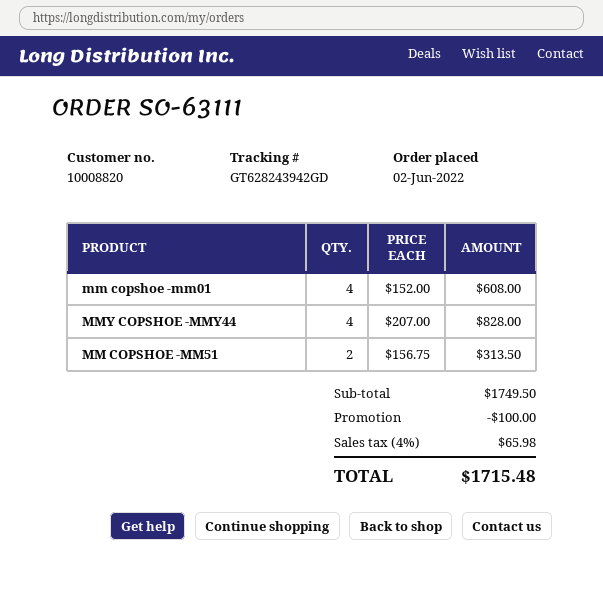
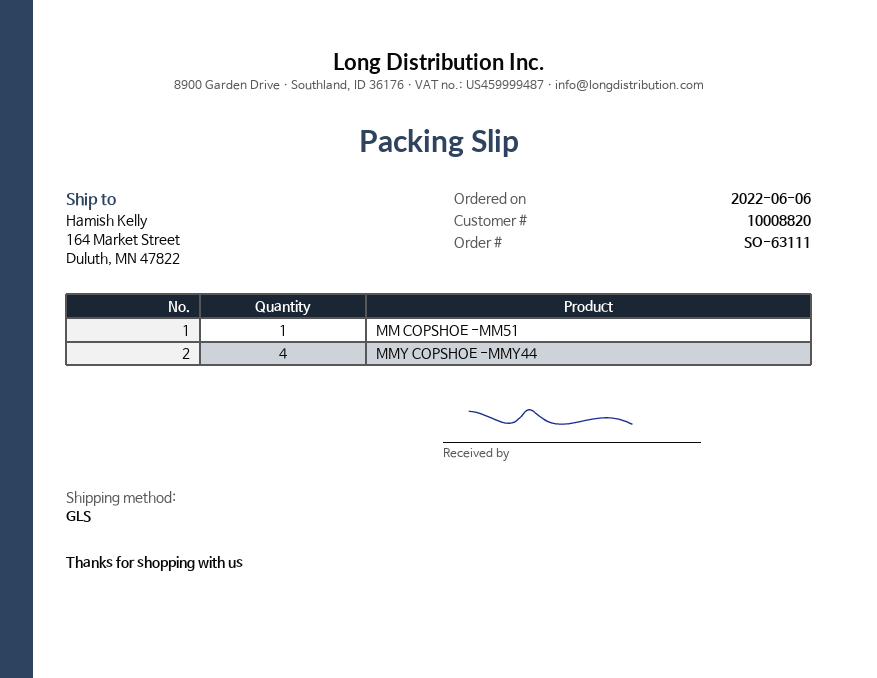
order date: 2022-06-02 -> 2022-06-06
mm copshoe -mm01: 4 -> none
MM COPSHOE -MM51: 2 -> 1

